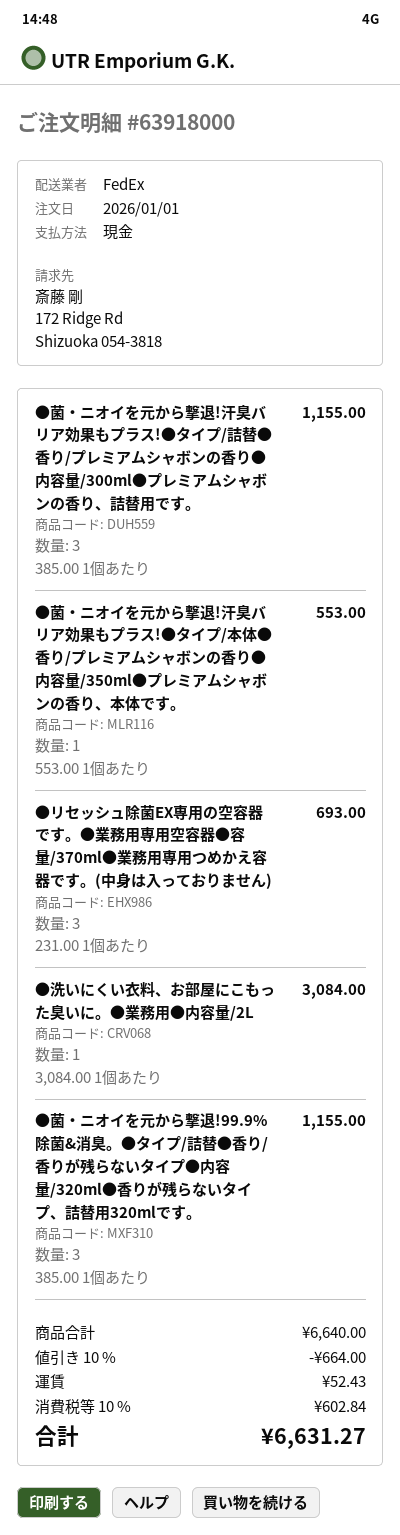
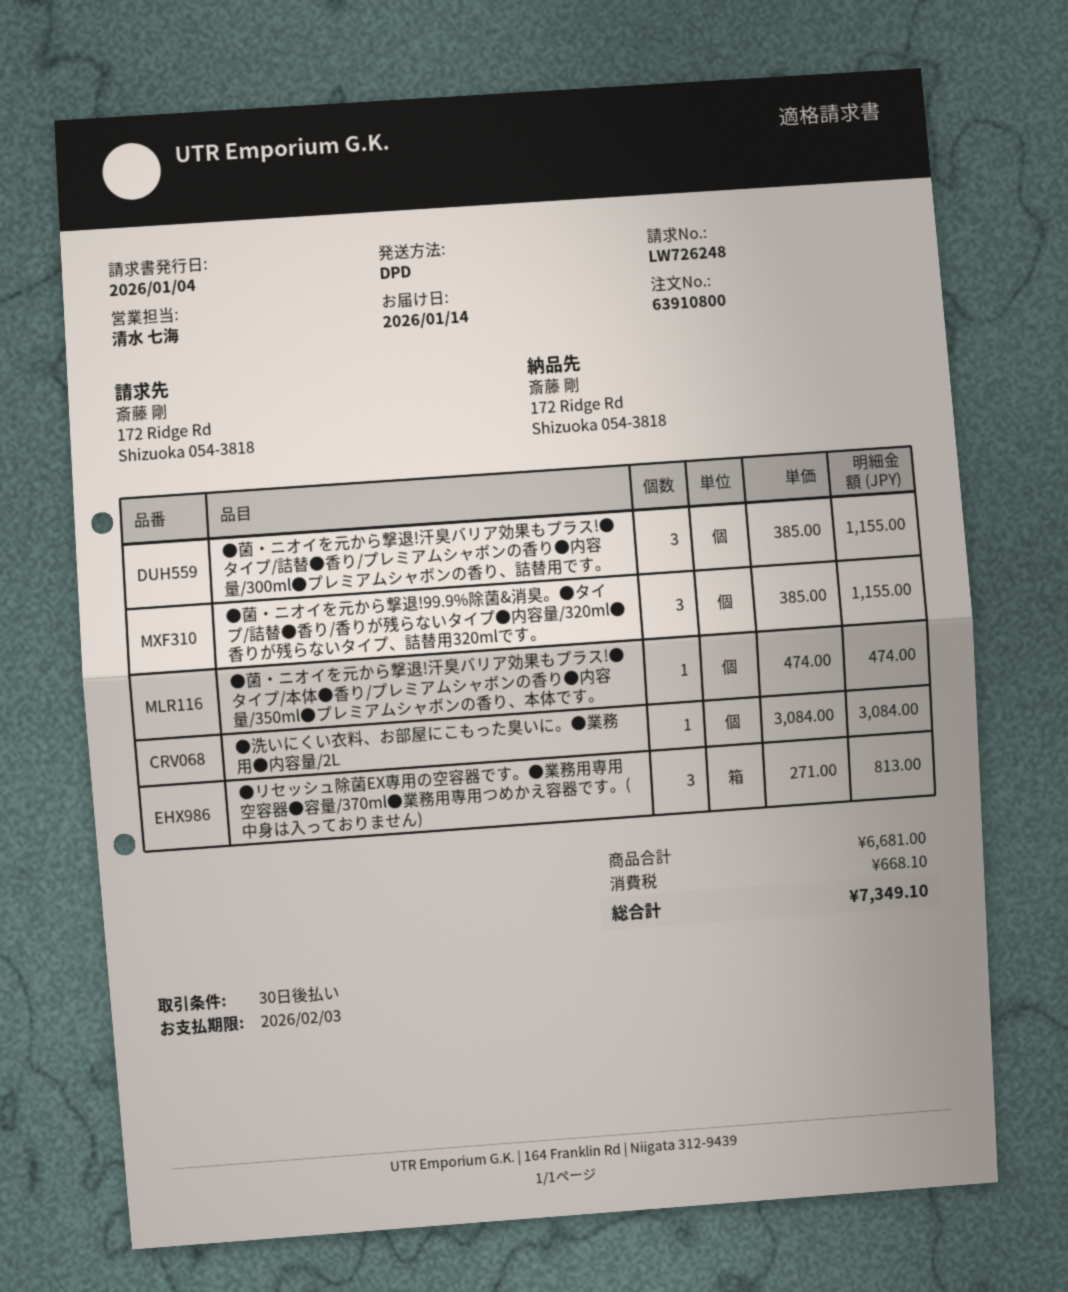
order number: 63918000 -> 63910800
shipping method: FedEx -> DPD
●菌・ニオイを元から撃退!汗臭バリア効果もプラス!●タイプ/本体●香り/プレミアムシャボンの香り●内容量/350ml●プレミアムシャボンの香り、本体です。: 1 x 553.00 = 553.00 -> 1 x 474.00 = 474.00
●リセッシュ除菌EX専用の空容器です。●業務用専用空容器●容量/370ml●業務用専用つめかえ容器です。(中身は入っておりません): 3 x 231.00 = 693.00 -> 3 x 271.00 = 813.00
subtotal: 6640.00 -> 6681.00
discount: 10% = 664.00 -> none
shipping: 52.43 -> none
tax: 602.84 -> 668.10
total: 6631.27 -> 7349.10

